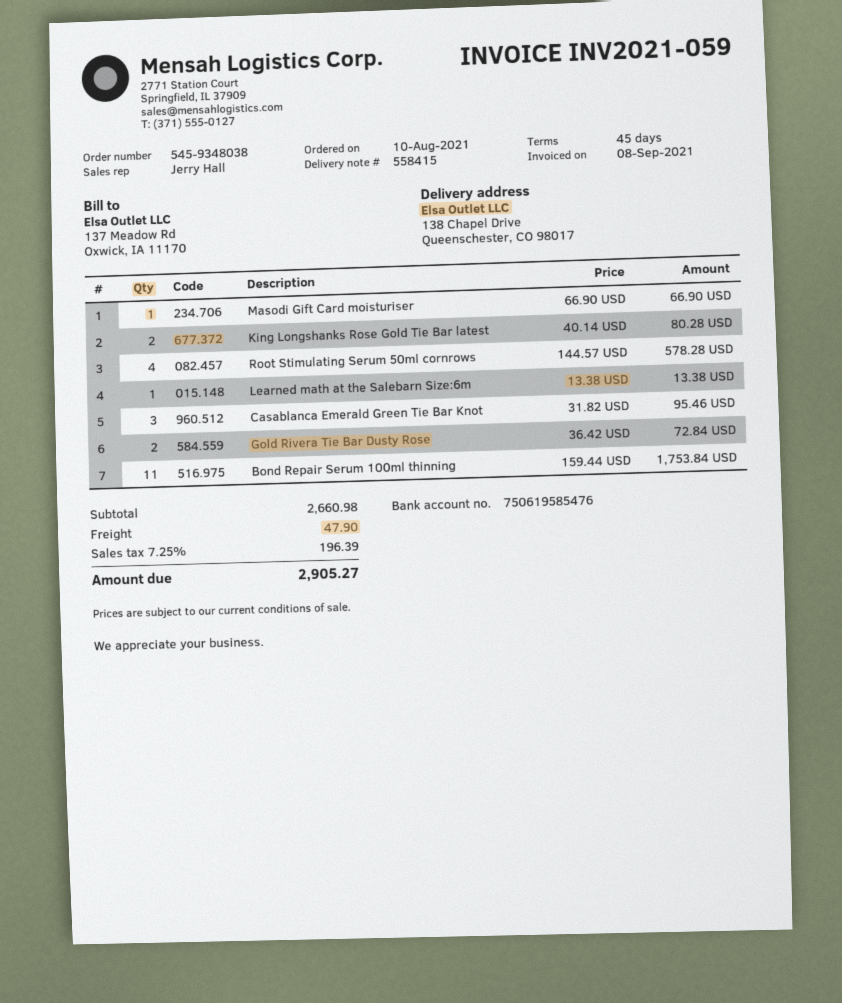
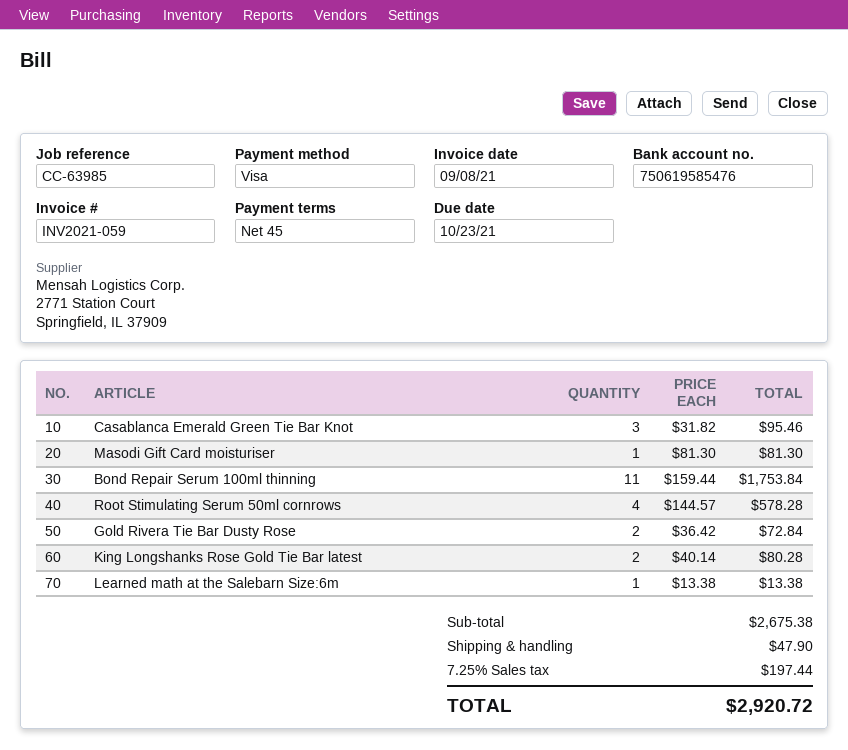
Masodi Gift Card moisturiser: 1 x 66.90 = 66.90 -> 1 x 81.30 = 81.30
subtotal: 2660.98 -> 2675.38
tax: 7.25% = 196.39 -> 7.25% = 197.44
total: 2905.27 -> 2920.72

